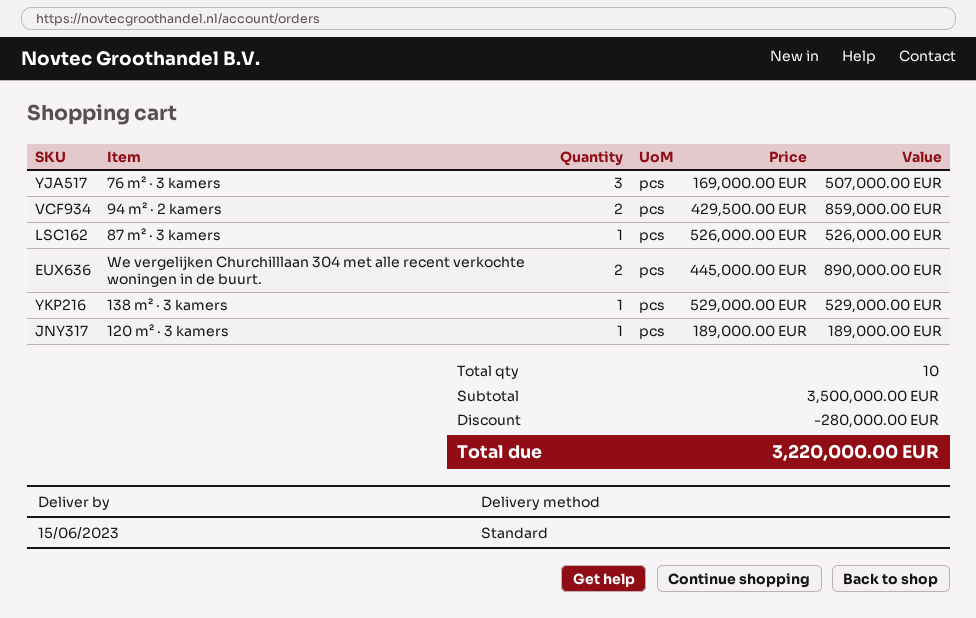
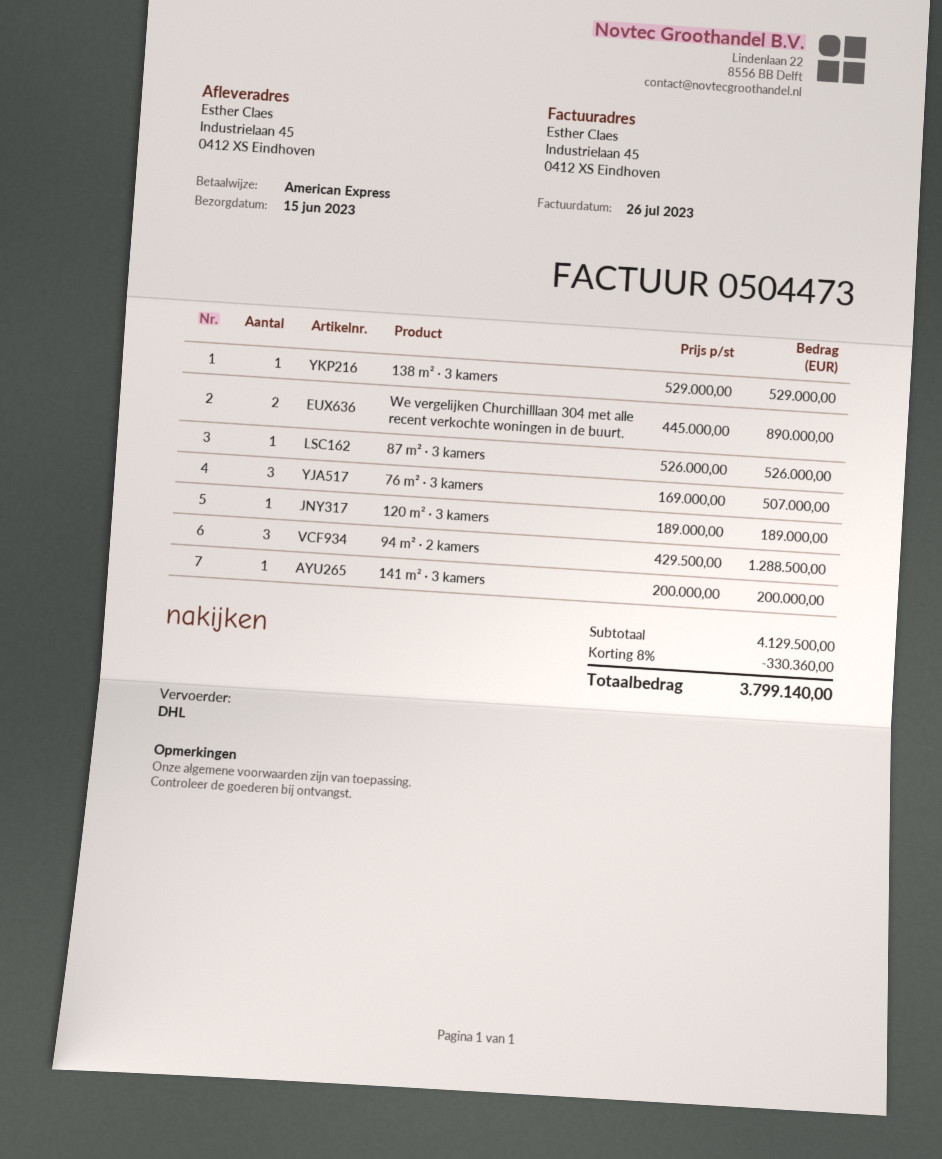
shipping method: standard -> DHL
94 m² · 2 kamers: 2 x 429500.00 = 859000.00 -> 3 x 429500.00 = 1288500.00
141 m² · 3 kamers: none -> 1 x 200000.00 = 200000.00
subtotal: 3500000.00 -> 4129500.00
discount: 280000.00 -> 330360.00
total: 3220000.00 -> 3799140.00

